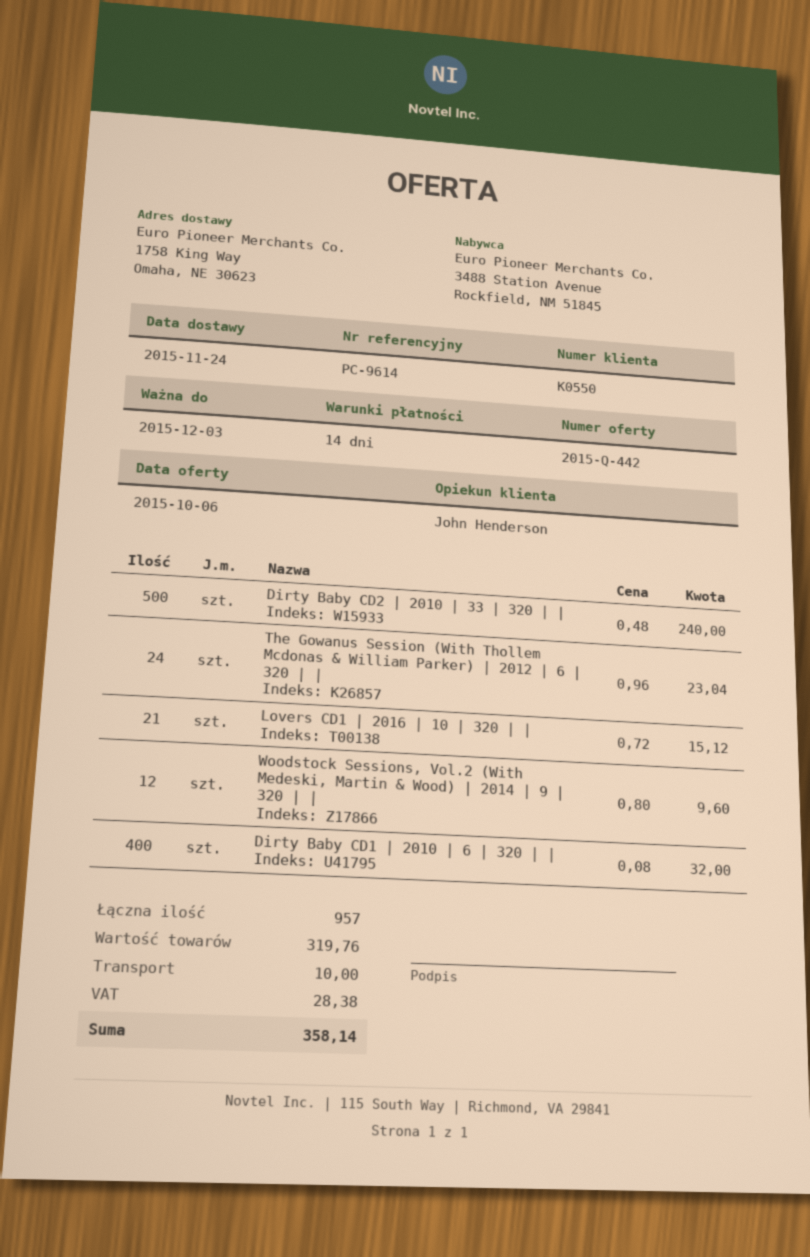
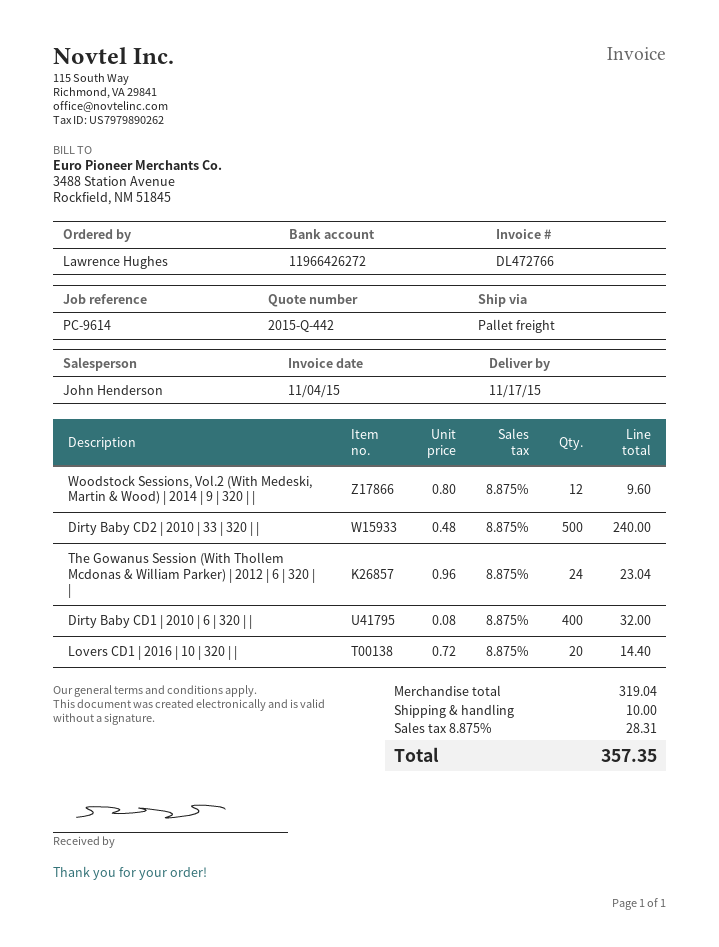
delivery date: 2015-11-24 -> 2015-11-17
Lovers CD1 | 2016 | 10 | 320 | |: 21 x 0.72 = 15.12 -> 20 x 0.72 = 14.40
subtotal: 319.76 -> 319.04
tax: 28.38 -> 28.31
total: 358.14 -> 357.35

